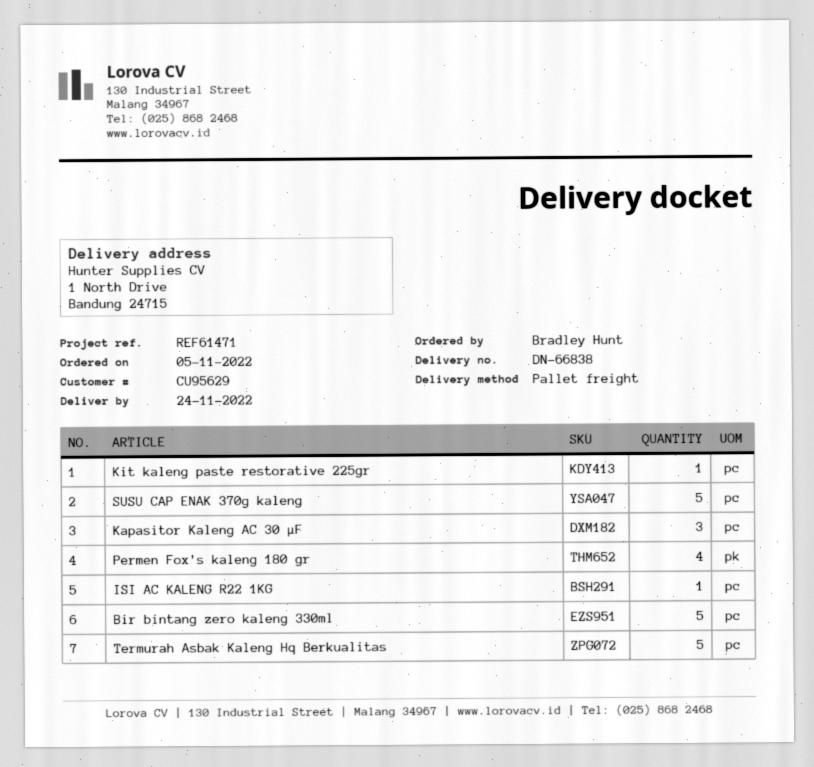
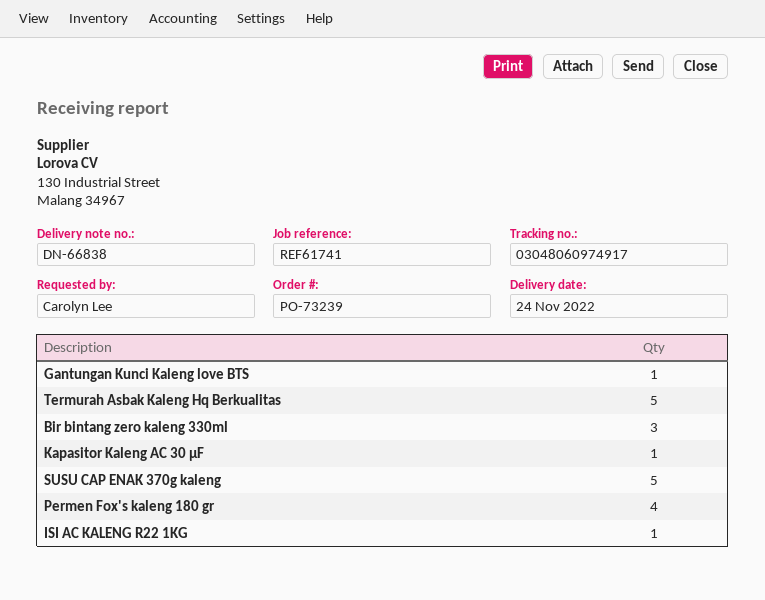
reference: REF61471 -> REF61741
ordered by: Bradley Hunt -> Carolyn Lee
Kit kaleng paste restorative 225gr: 1 -> none
Kapasitor Kaleng AC 30 μF: 3 -> 1
Bir bintang zero kaleng 330ml: 5 -> 3
Gantungan Kunci Kaleng love BTS: none -> 1

